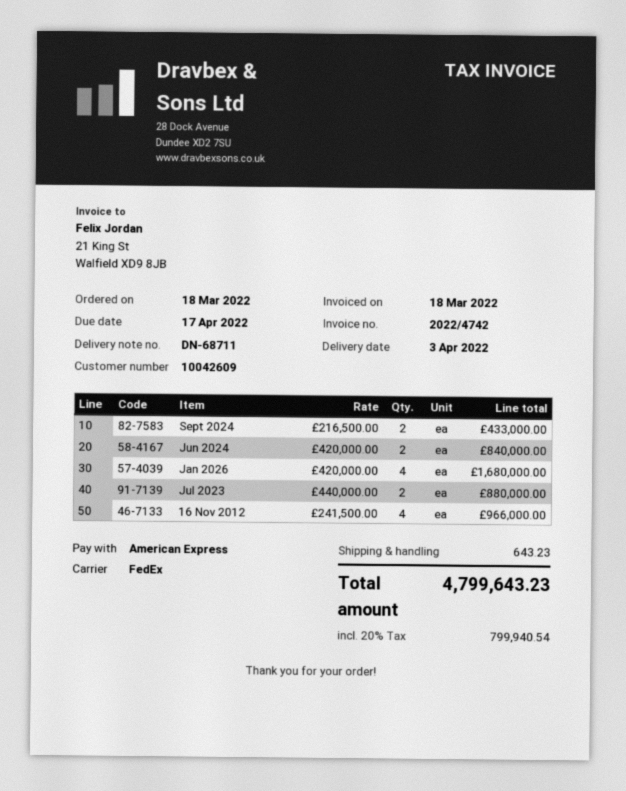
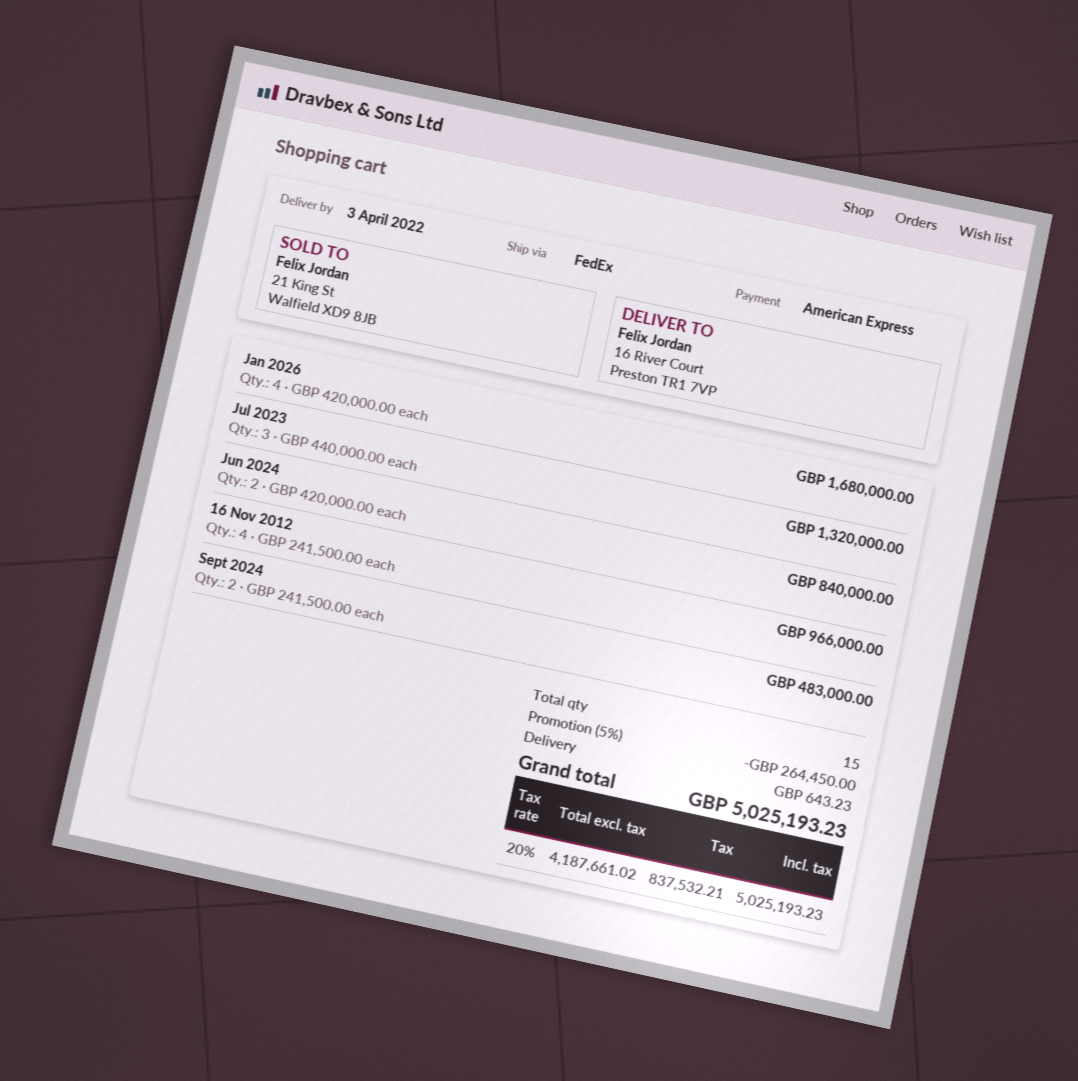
Sept 2024: 2 x 216500.00 = 433000.00 -> 2 x 241500.00 = 483000.00
Jul 2023: 2 x 440000.00 = 880000.00 -> 3 x 440000.00 = 1320000.00
discount: none -> 5% = 264450.00
tax: 20% = 799940.54 -> 20% = 837532.21
total: 4799643.23 -> 5025193.23

